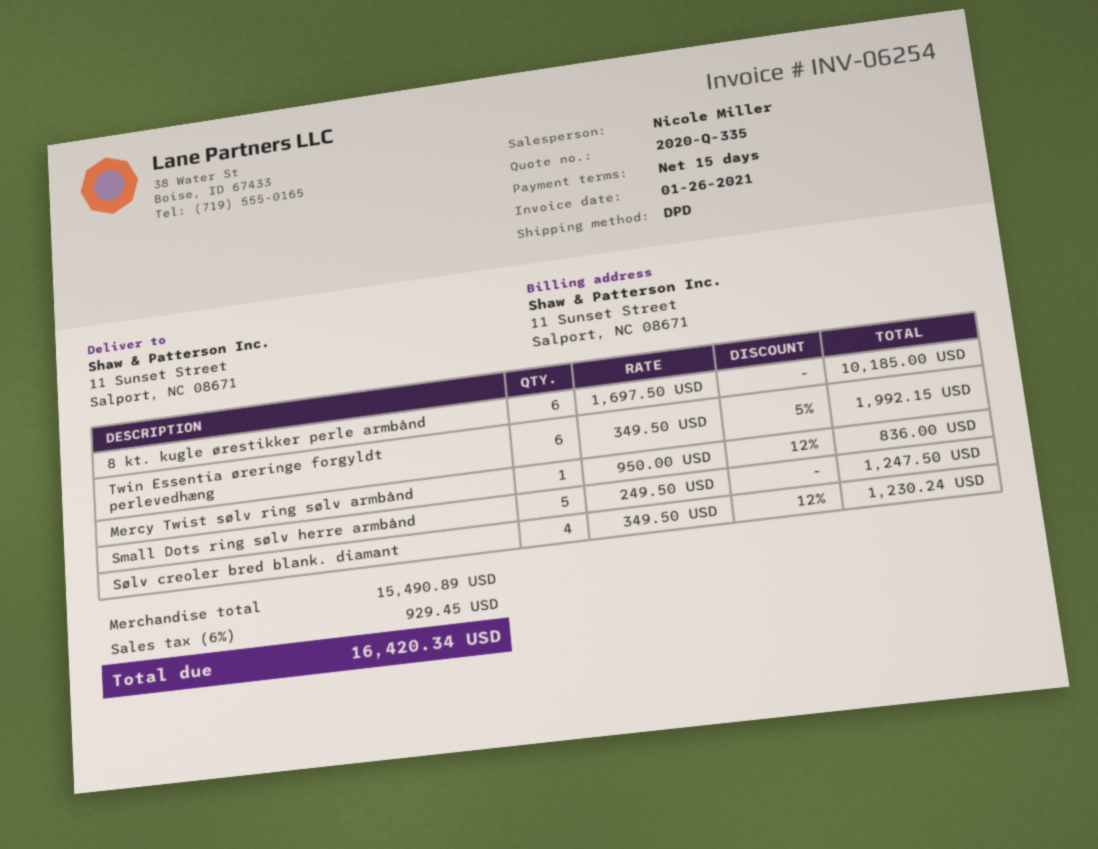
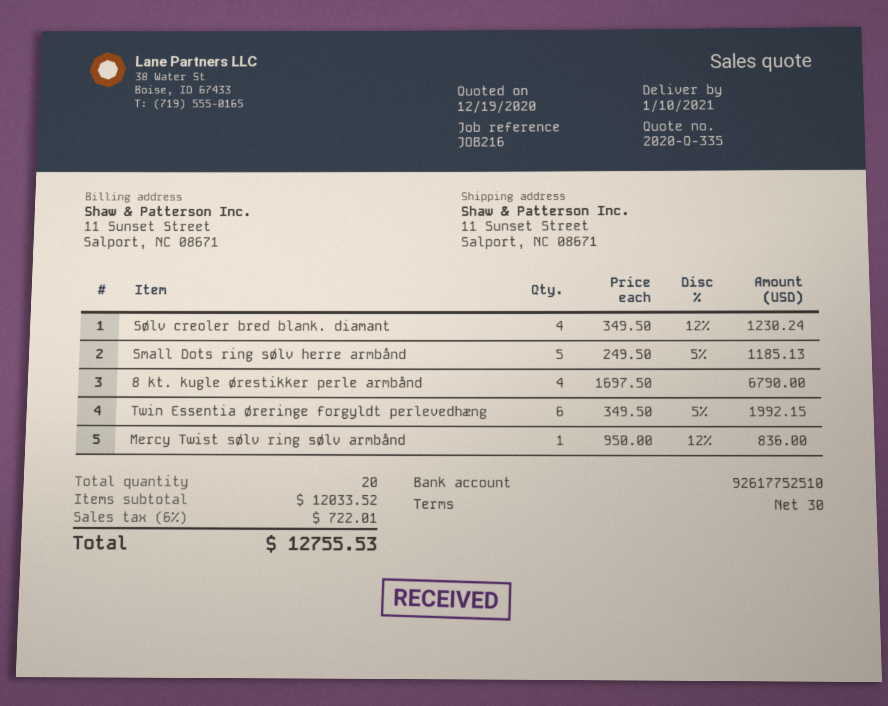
payment terms: 15 days -> 30 days
8 kt. kugle ørestikker perle armbånd: 6 x 1697.50 = 10185.00 -> 4 x 1697.50 = 6790.00
Small Dots ring sølv herre armbånd: 5 x 249.50 = 1247.50 -> 5 x 249.50 - 5% = 1185.13
subtotal: 15490.89 -> 12033.52
tax: 6% = 929.45 -> 6% = 722.01
total: 16420.34 -> 12755.53

